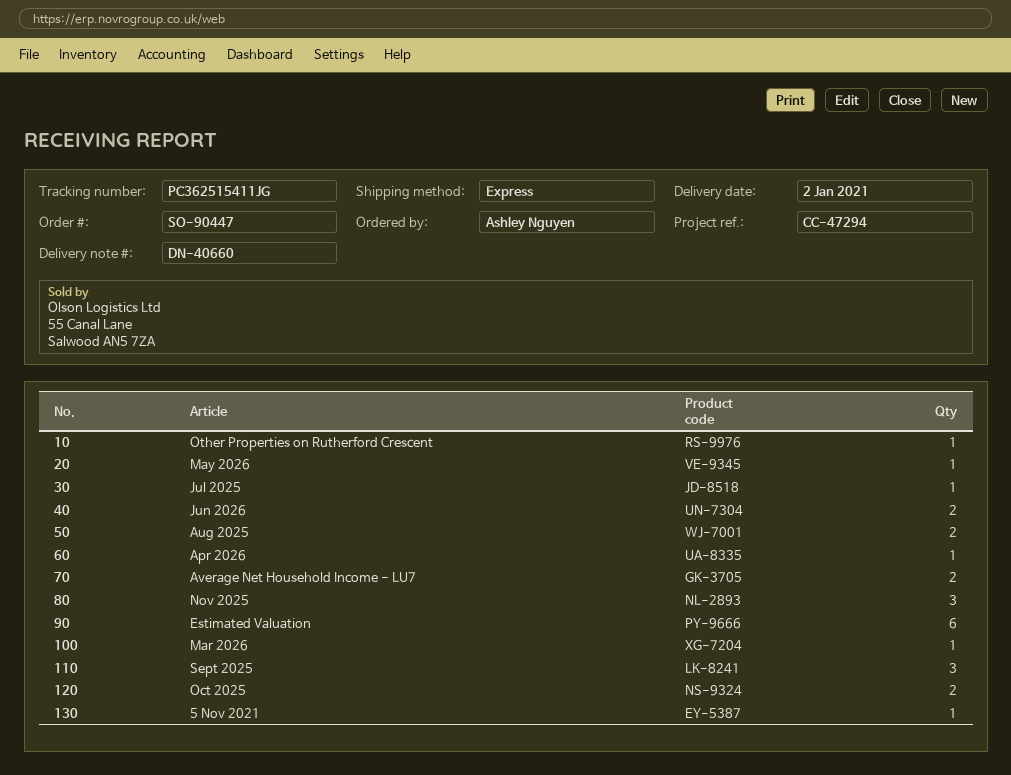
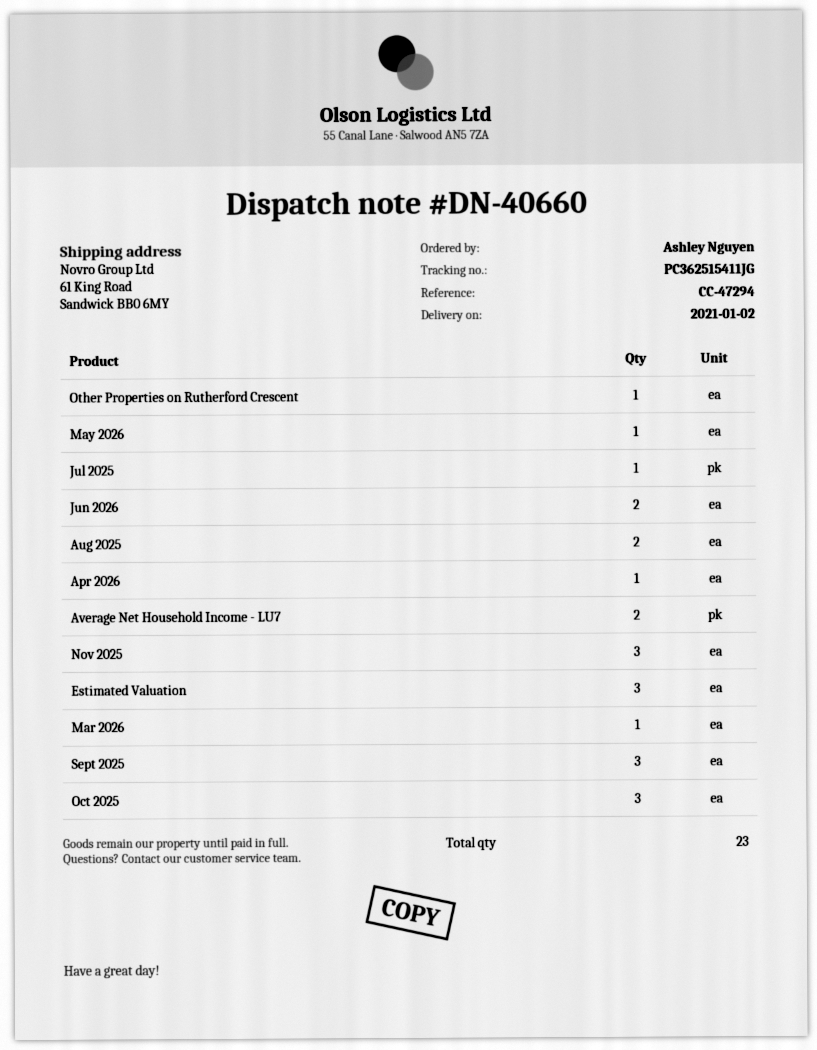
Estimated Valuation: 6 -> 3
Oct 2025: 2 -> 3
5 Nov 2021: 1 -> none

